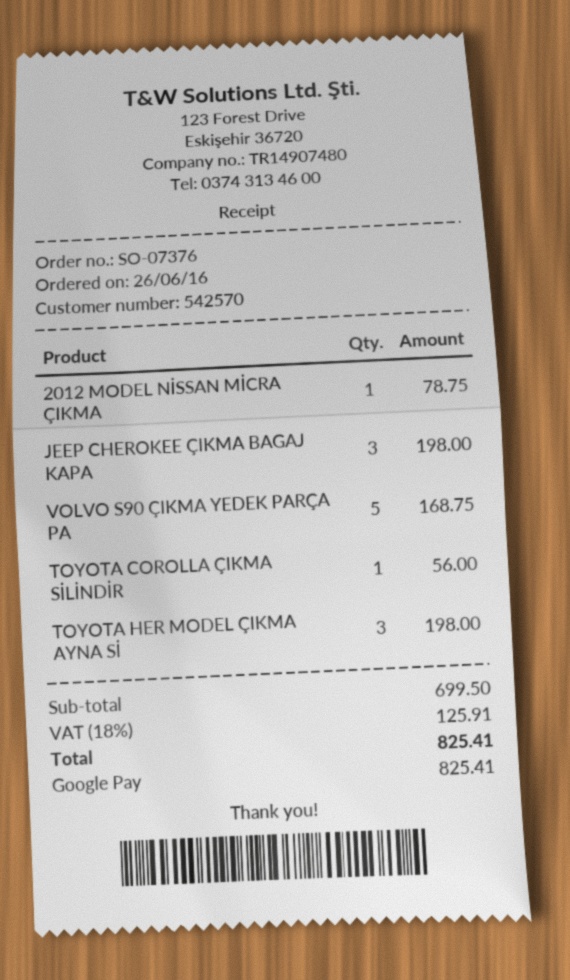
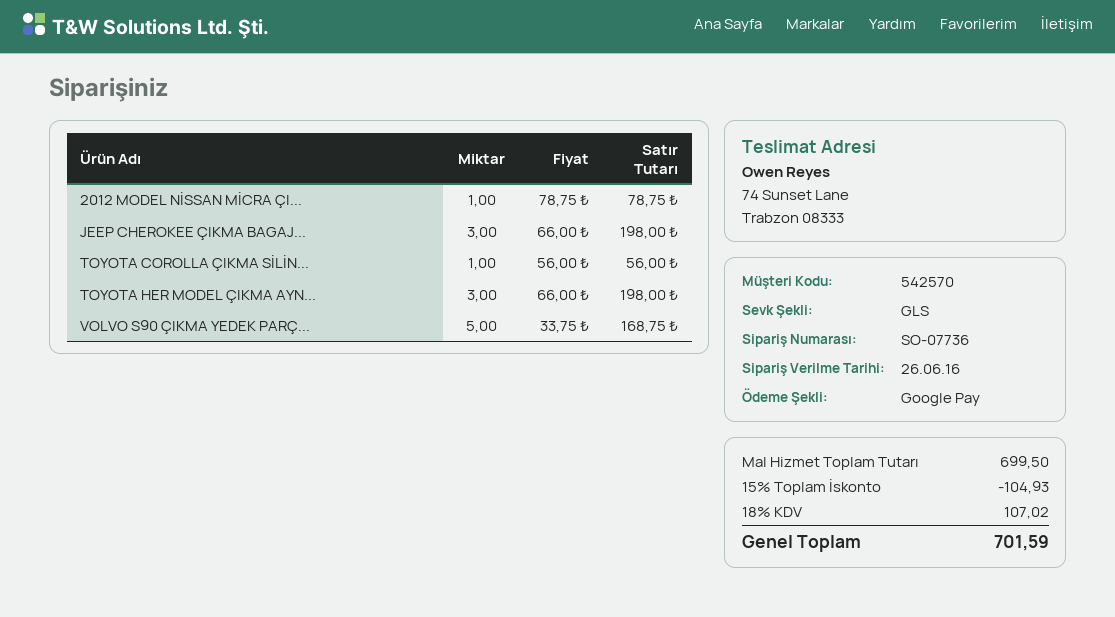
order number: SO-07376 -> SO-07736
discount: none -> 15% = 104.93
tax: 18% = 125.91 -> 18% = 107.02
total: 825.41 -> 701.59

